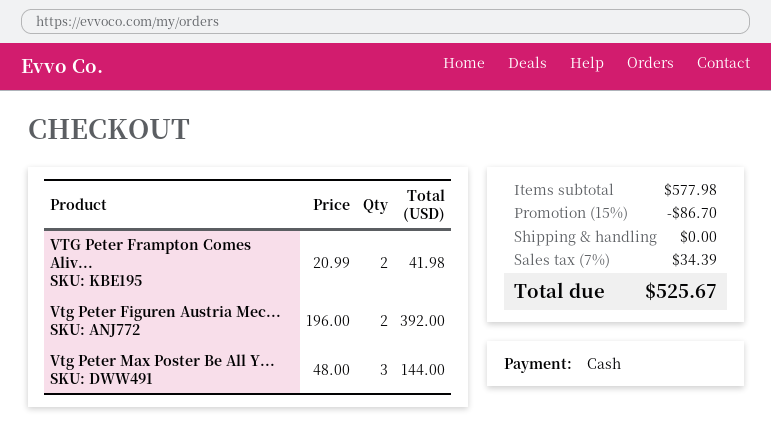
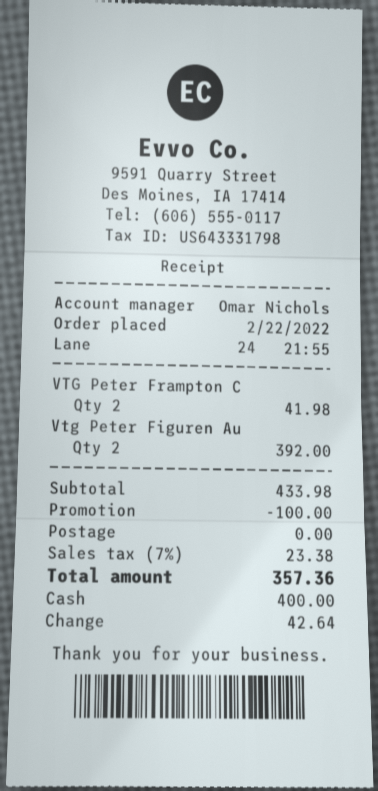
Vtg Peter Max Poster Be All Y...: 3 for 144.00 -> none
subtotal: 577.98 -> 433.98
discount: 86.70 -> 100.00
tax: 7% = 34.39 -> 7% = 23.38
total: 525.67 -> 357.36

